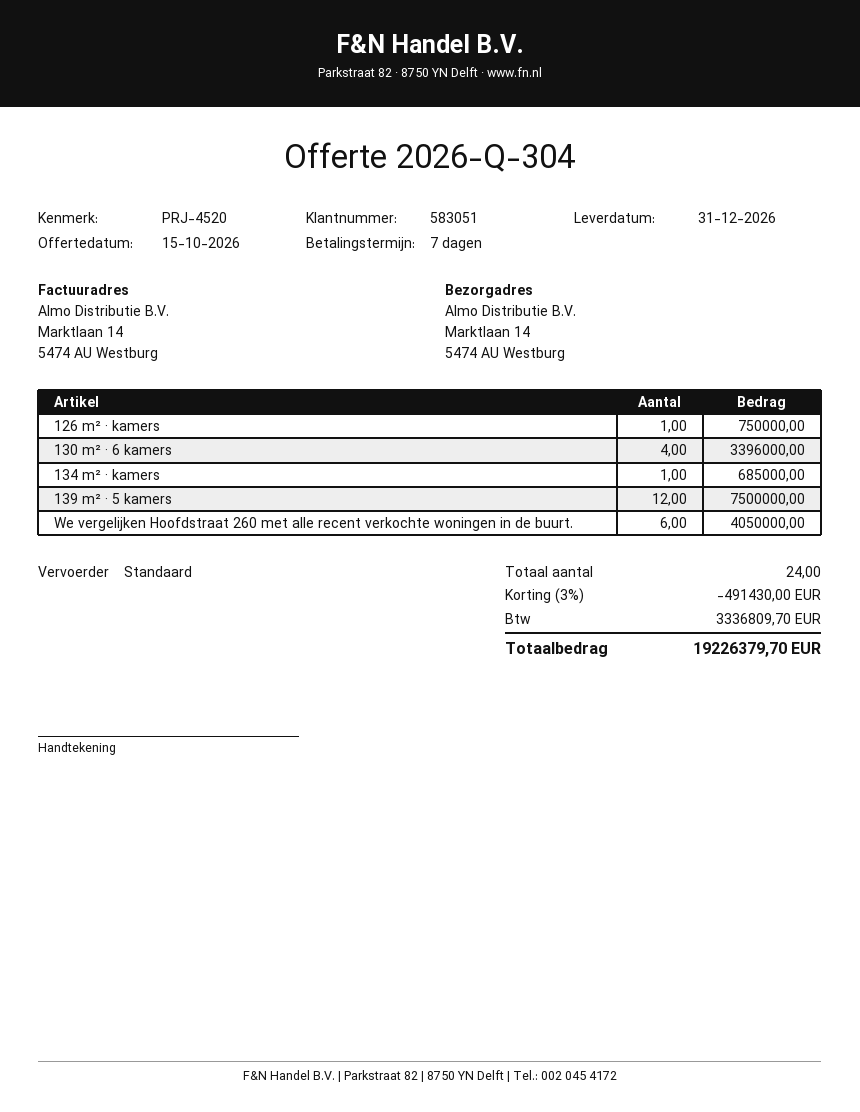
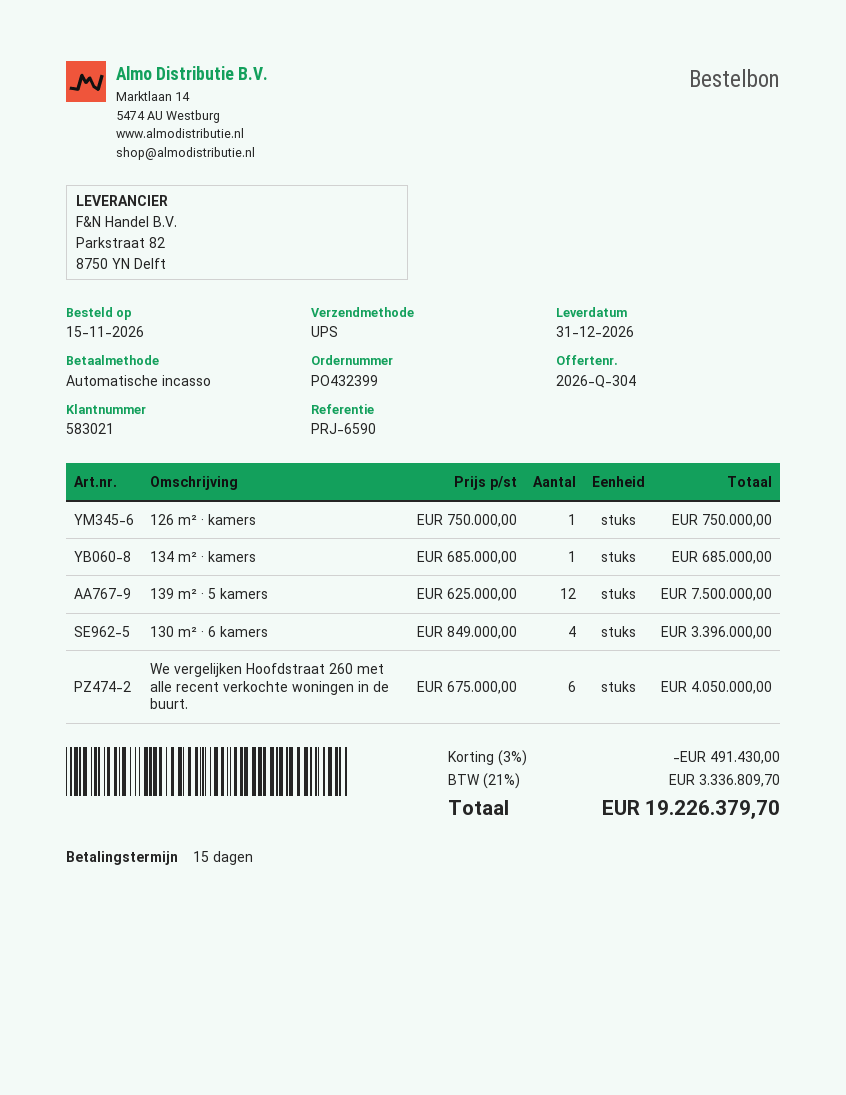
payment terms: 7 days -> 15 days
customer number: 583051 -> 583021
reference: PRJ-4520 -> PRJ-6590
shipping method: standard -> UPS

